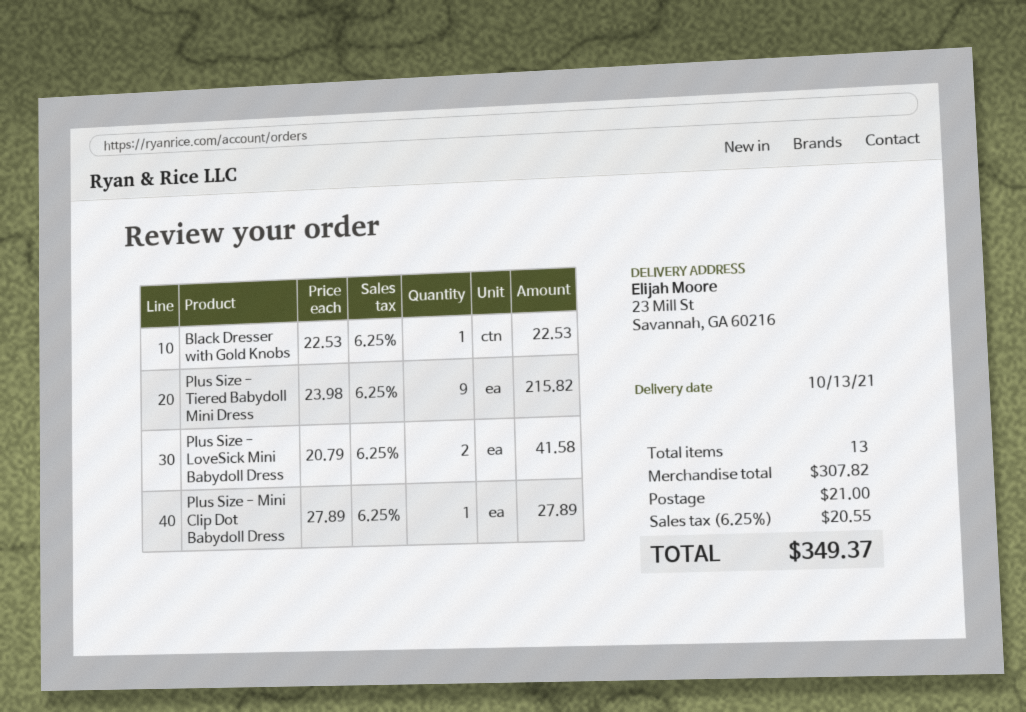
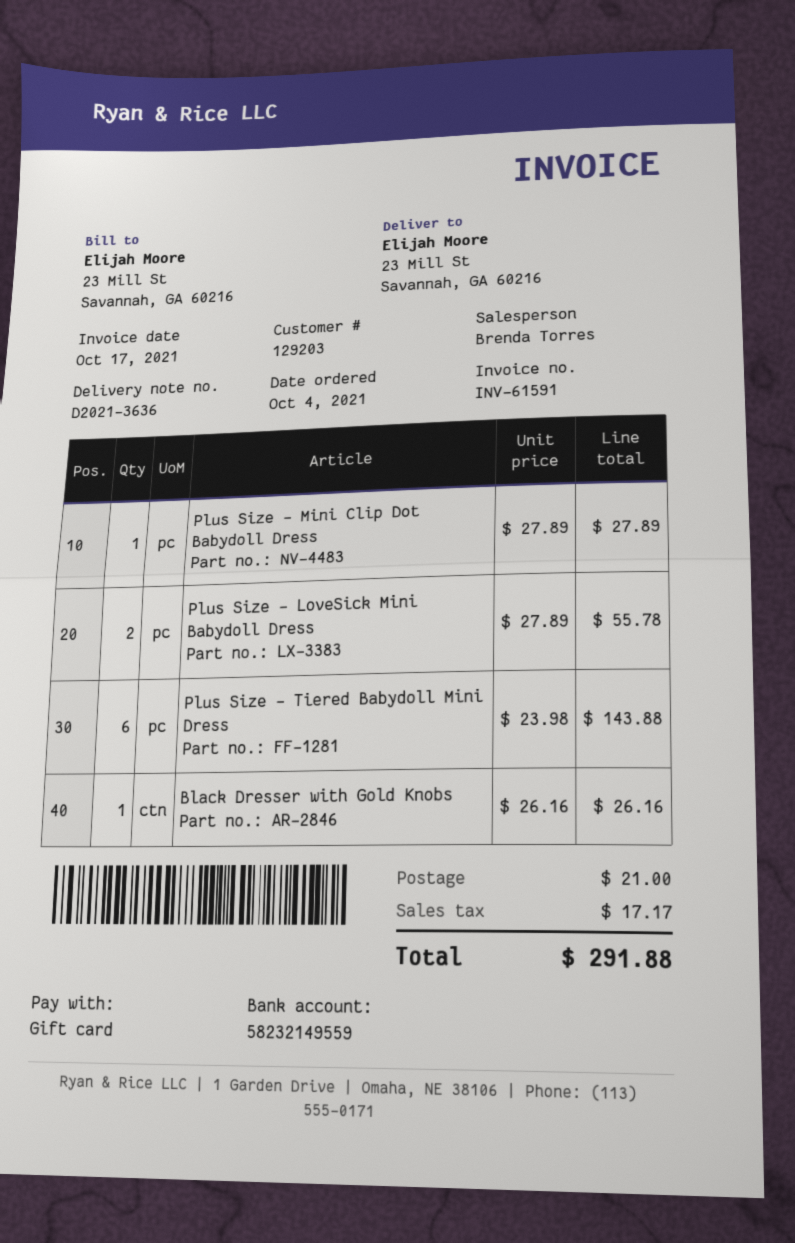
Black Dresser with Gold Knobs: 1 x 22.53 = 22.53 -> 1 x 26.16 = 26.16
Plus Size - Tiered Babydoll Mini Dress: 9 x 23.98 = 215.82 -> 6 x 23.98 = 143.88
Plus Size - LoveSick Mini Babydoll Dress: 2 x 20.79 = 41.58 -> 2 x 27.89 = 55.78
tax: 20.55 -> 17.17
total: 349.37 -> 291.88

